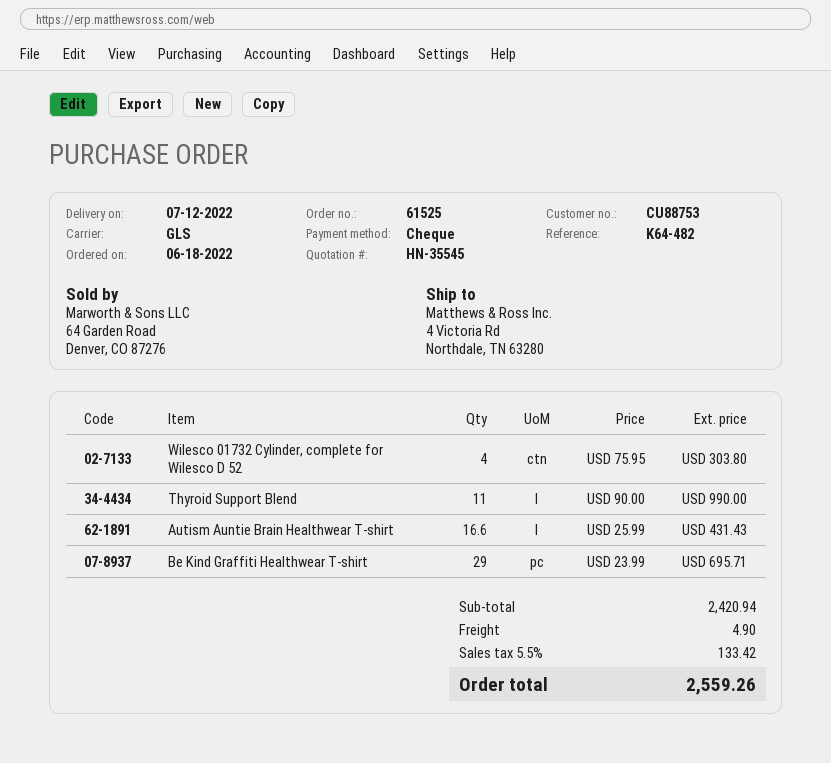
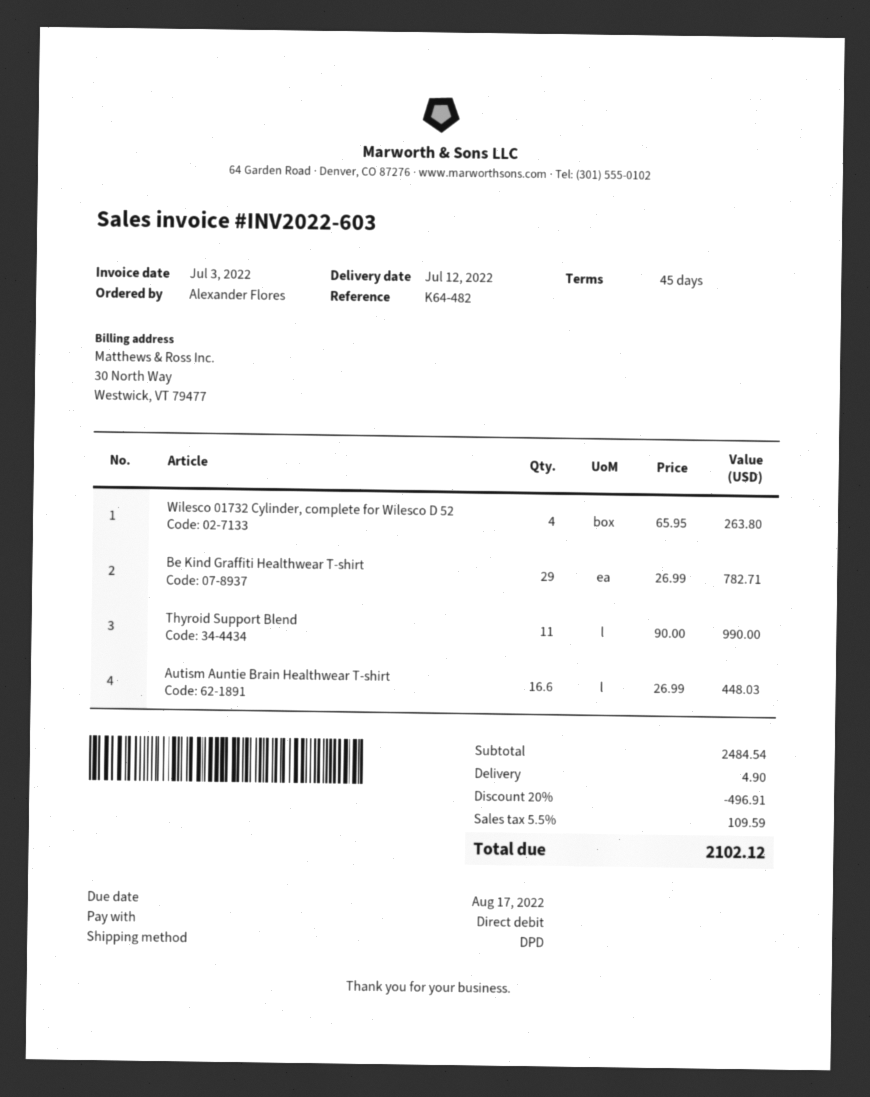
payment method: cheque -> direct debit
shipping method: GLS -> DPD
Wilesco 01732 Cylinder, complete for Wilesco D 52: 4 x 75.95 = 303.80 -> 4 x 65.95 = 263.80
Autism Auntie Brain Healthwear T-shirt: 16.6 x 25.99 = 431.43 -> 16.6 x 26.99 = 448.03
Be Kind Graffiti Healthwear T-shirt: 29 x 23.99 = 695.71 -> 29 x 26.99 = 782.71
subtotal: 2420.94 -> 2484.54
discount: none -> 20% = 496.91
tax: 5.5% = 133.42 -> 5.5% = 109.59
total: 2559.26 -> 2102.12

